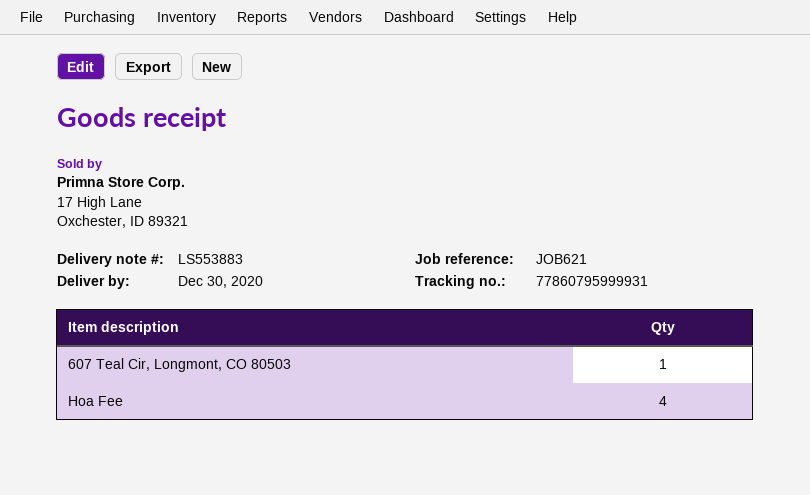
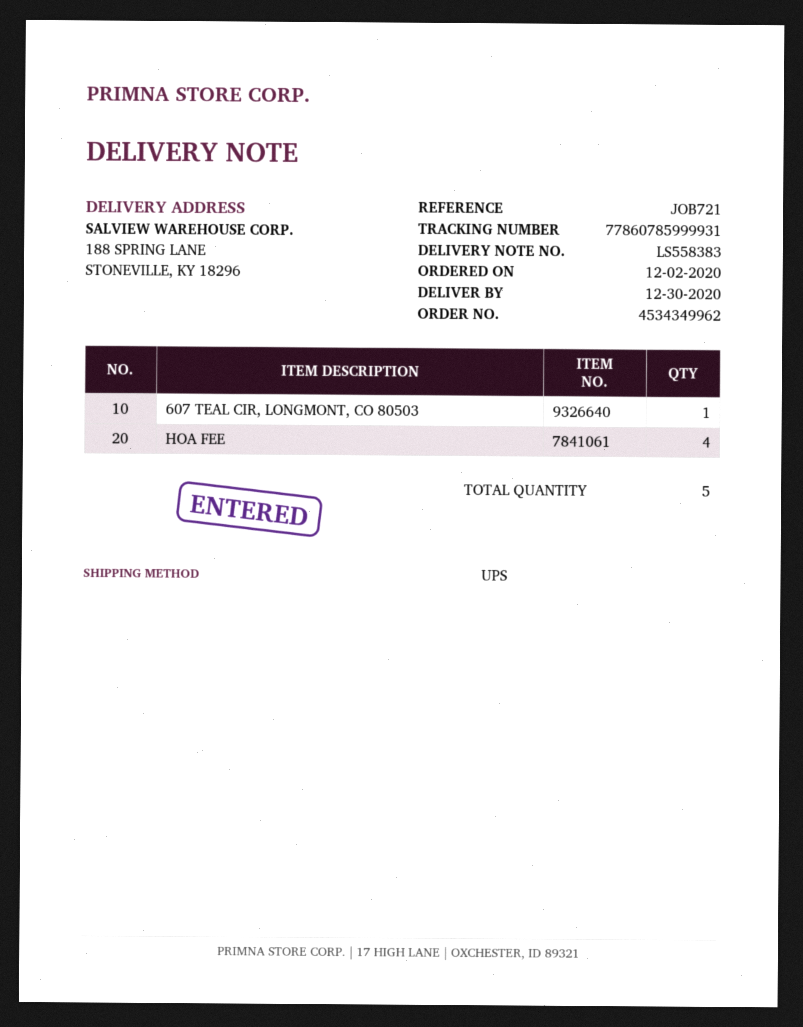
delivery note number: LS553883 -> LS558383
reference: JOB621 -> JOB721
tracking number: 77860795999931 -> 77860785999931

